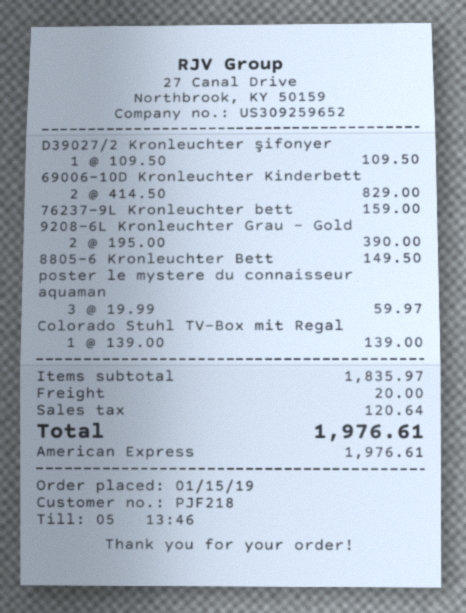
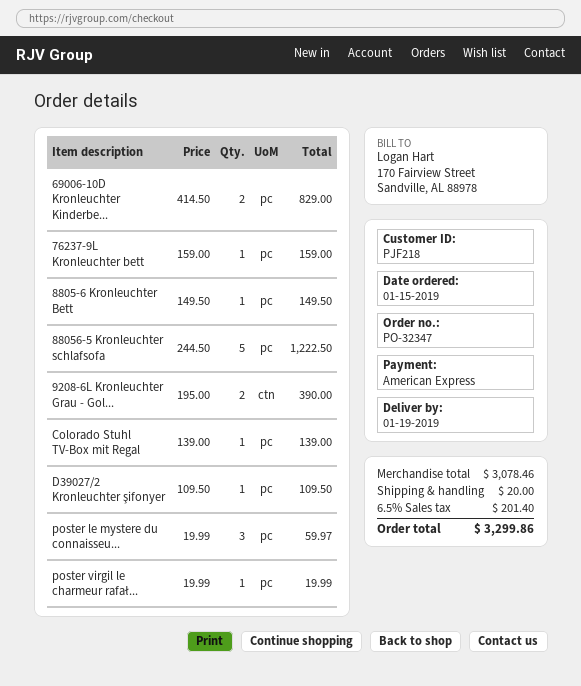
88056-5 Kronleuchter schlafsofa: none -> 5 x 244.50 = 1222.50
poster virgil le charmeur rafał...: none -> 1 x 19.99 = 19.99
subtotal: 1835.97 -> 3078.46
tax: 120.64 -> 201.40
total: 1976.61 -> 3299.86

